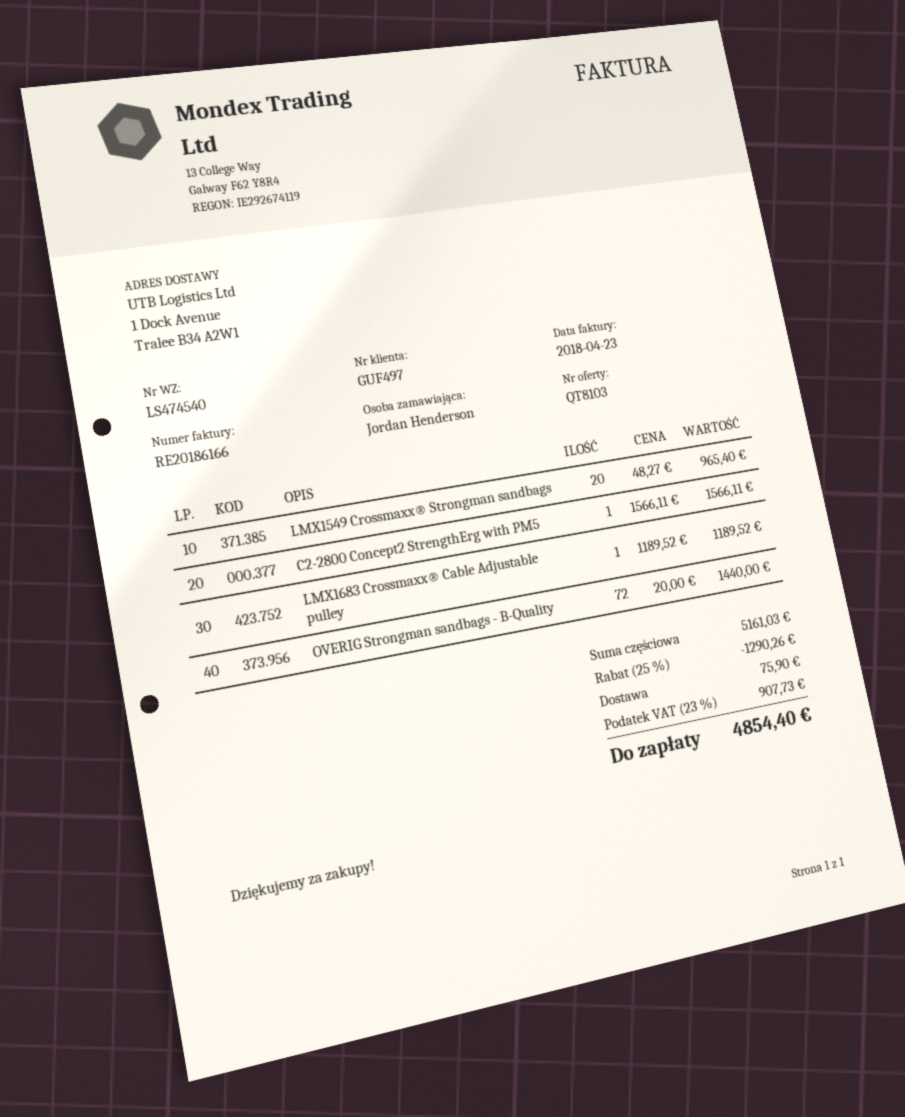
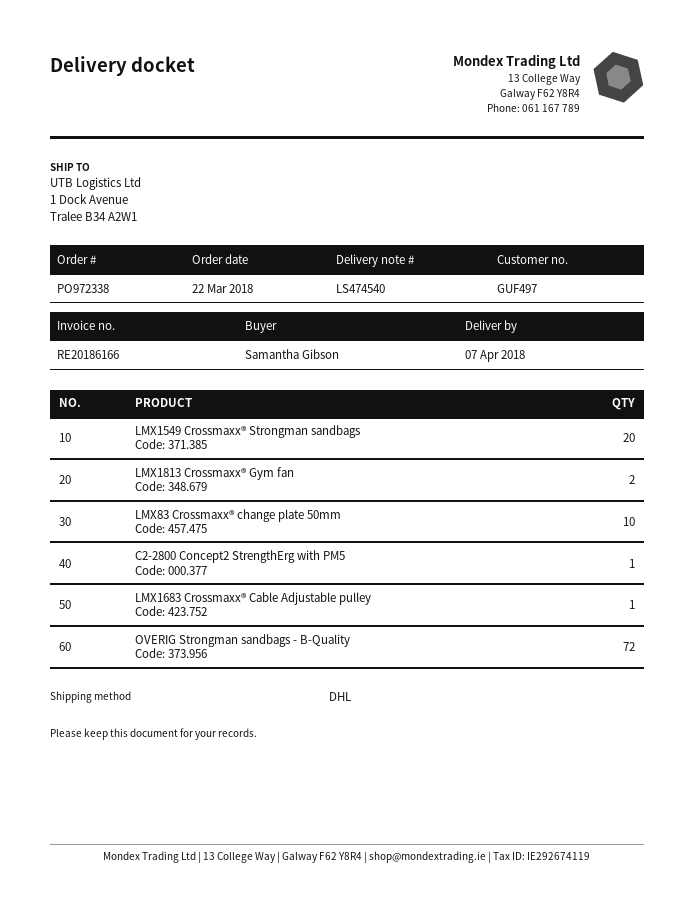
ordered by: Jordan Henderson -> Samantha Gibson
LMX1813 Crossmaxx® Gym fan: none -> 2
LMX83 Crossmaxx® change plate 50mm: none -> 10

